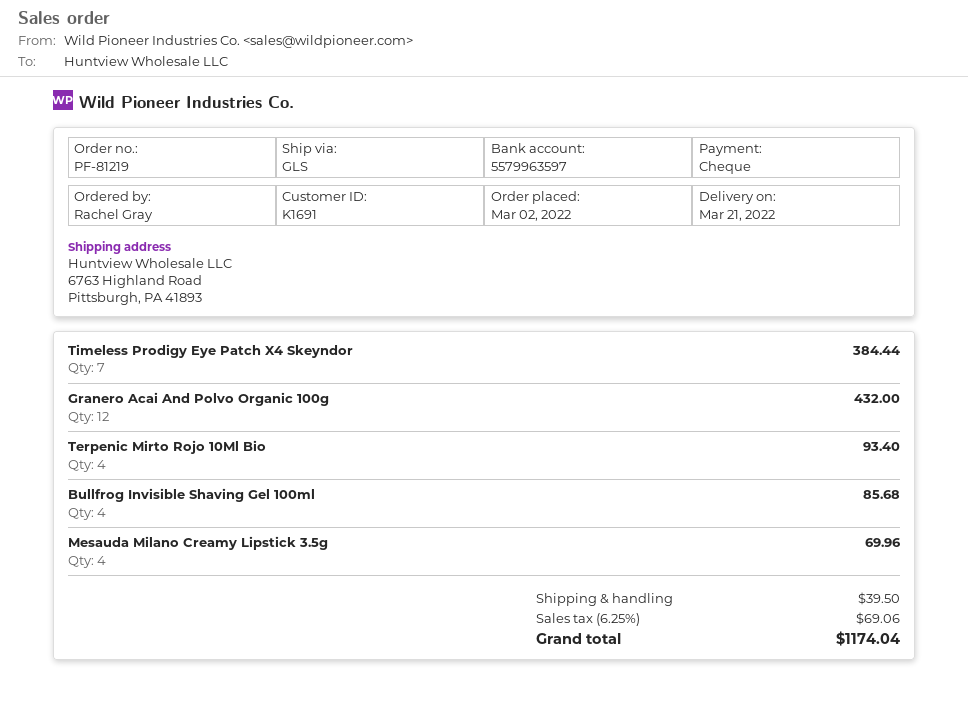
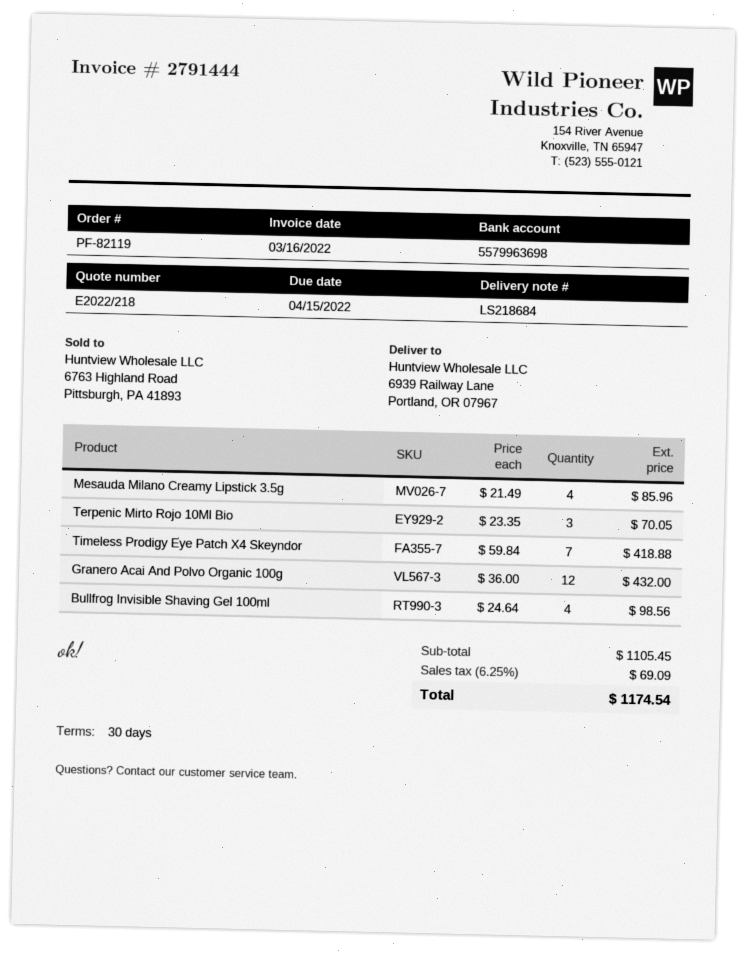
order number: PF-81219 -> PF-82119
bank account: 5579963597 -> 5579963698
ship to: 6763 Highland Road, Pittsburgh, PA 41893 -> 6939 Railway Lane, Portland, OR 07967
Timeless Prodigy Eye Patch X4 Skeyndor: 7 for 384.44 -> 7 for 418.88
Terpenic Mirto Rojo 10Ml Bio: 4 for 93.40 -> 3 for 70.05
Bullfrog Invisible Shaving Gel 100ml: 4 for 85.68 -> 4 for 98.56
Mesauda Milano Creamy Lipstick 3.5g: 4 for 69.96 -> 4 for 85.96
shipping: 39.50 -> none
tax: 6.25% = 69.06 -> 6.25% = 69.09
total: 1174.04 -> 1174.54

